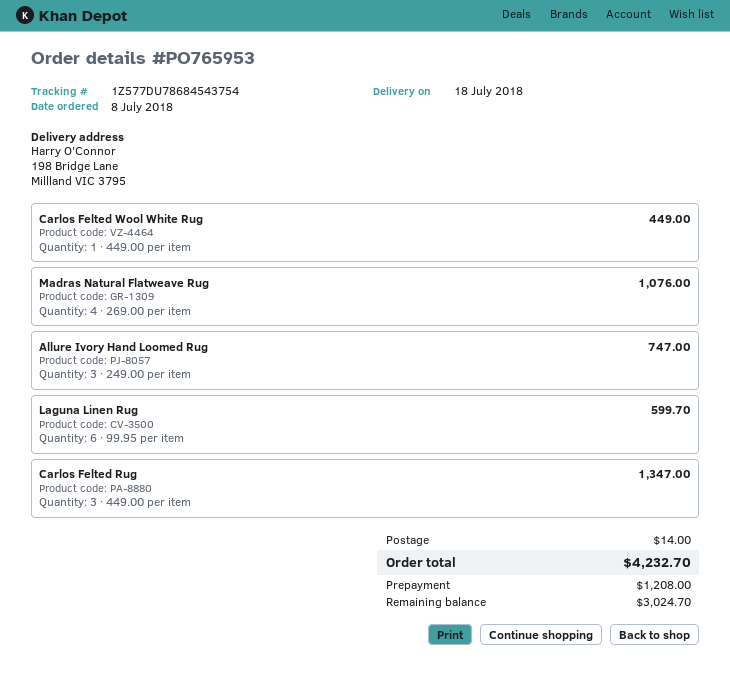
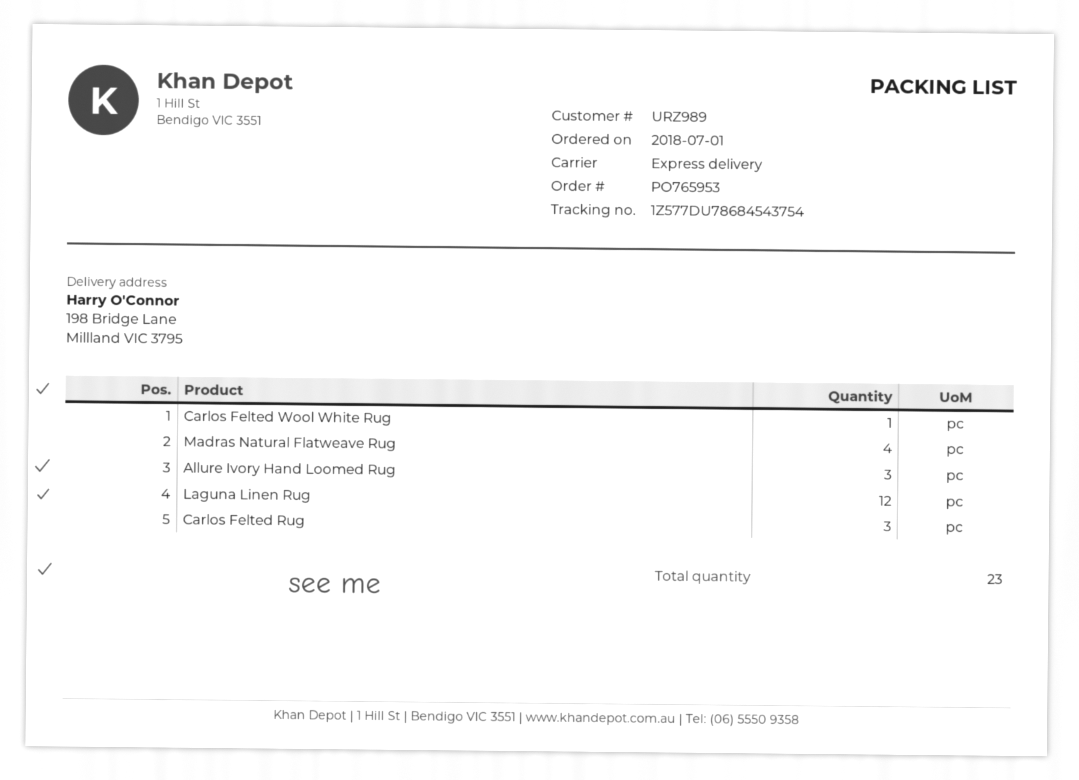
order date: 2018-07-08 -> 2018-07-01
Laguna Linen Rug: 6 -> 12

